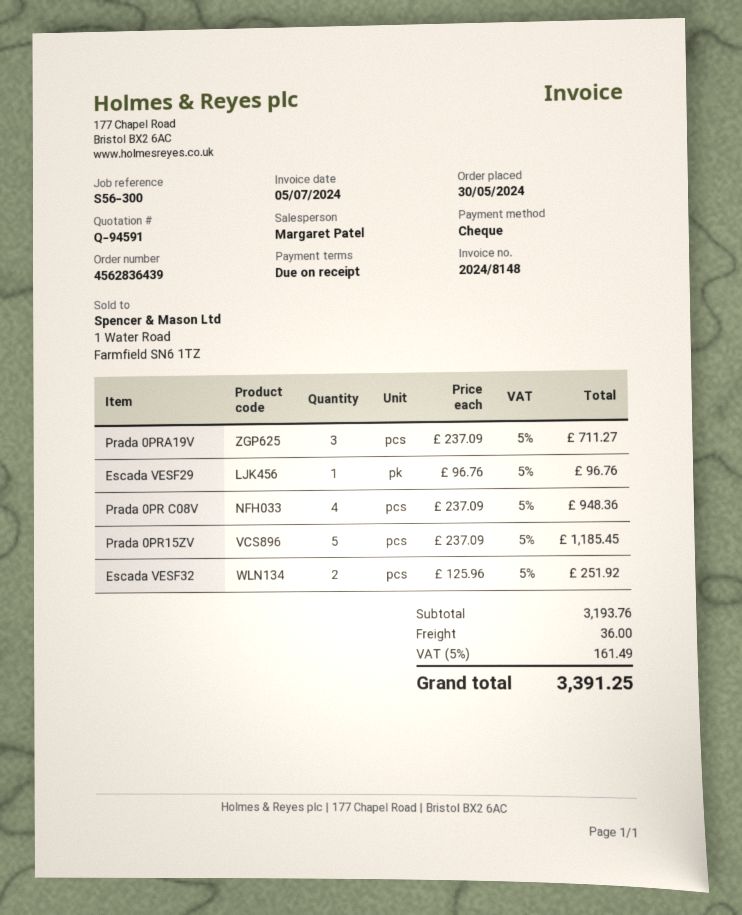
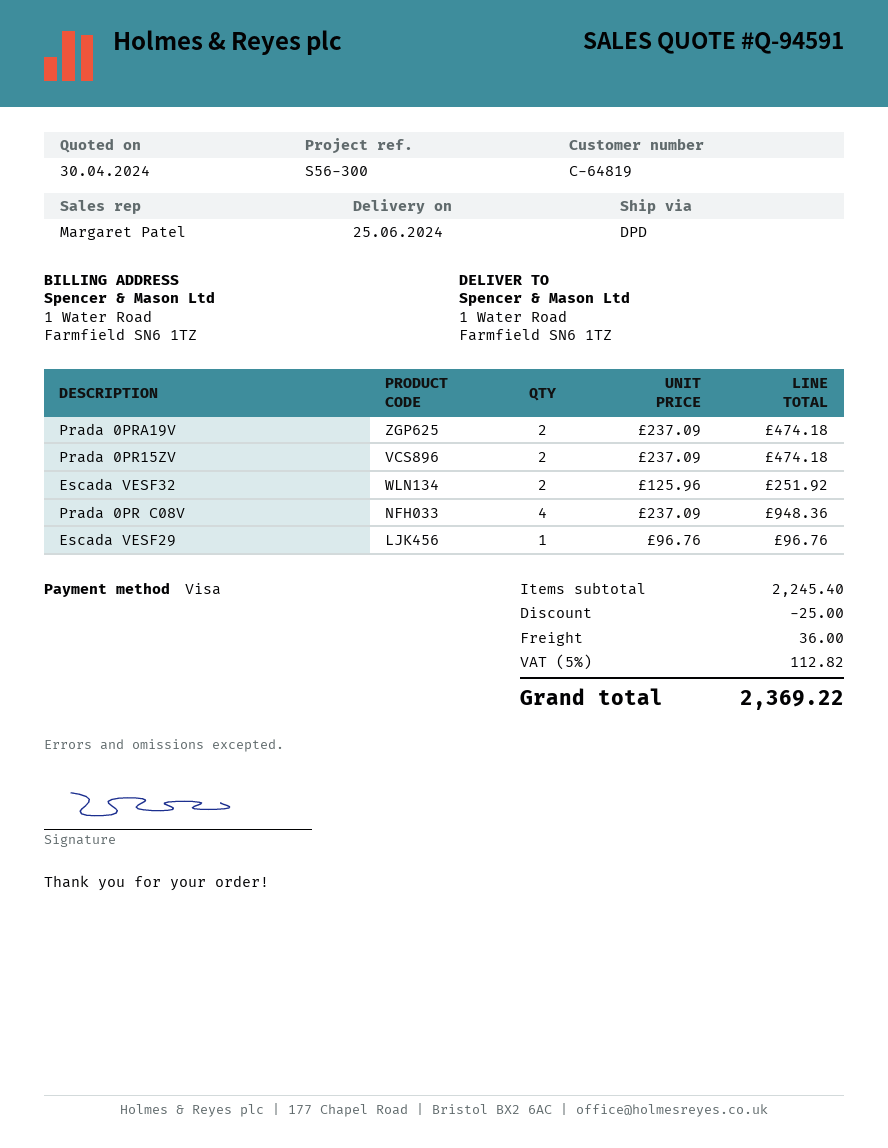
payment method: cheque -> Visa
Prada 0PRA19V: 3 x 237.09 = 711.27 -> 2 x 237.09 = 474.18
Prada 0PR15ZV: 5 x 237.09 = 1185.45 -> 2 x 237.09 = 474.18
subtotal: 3193.76 -> 2245.40
discount: none -> 25.00
tax: 5% = 161.49 -> 5% = 112.82
total: 3391.25 -> 2369.22

